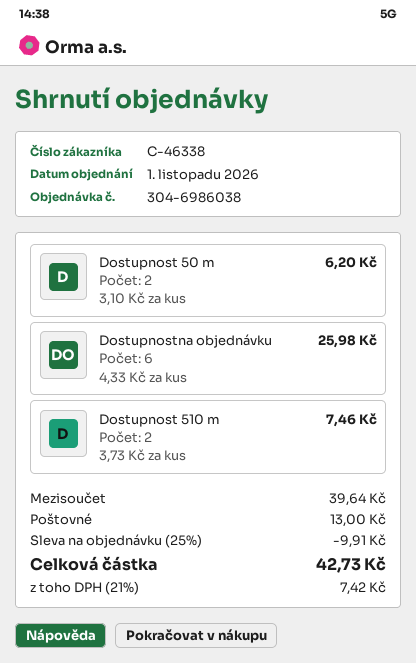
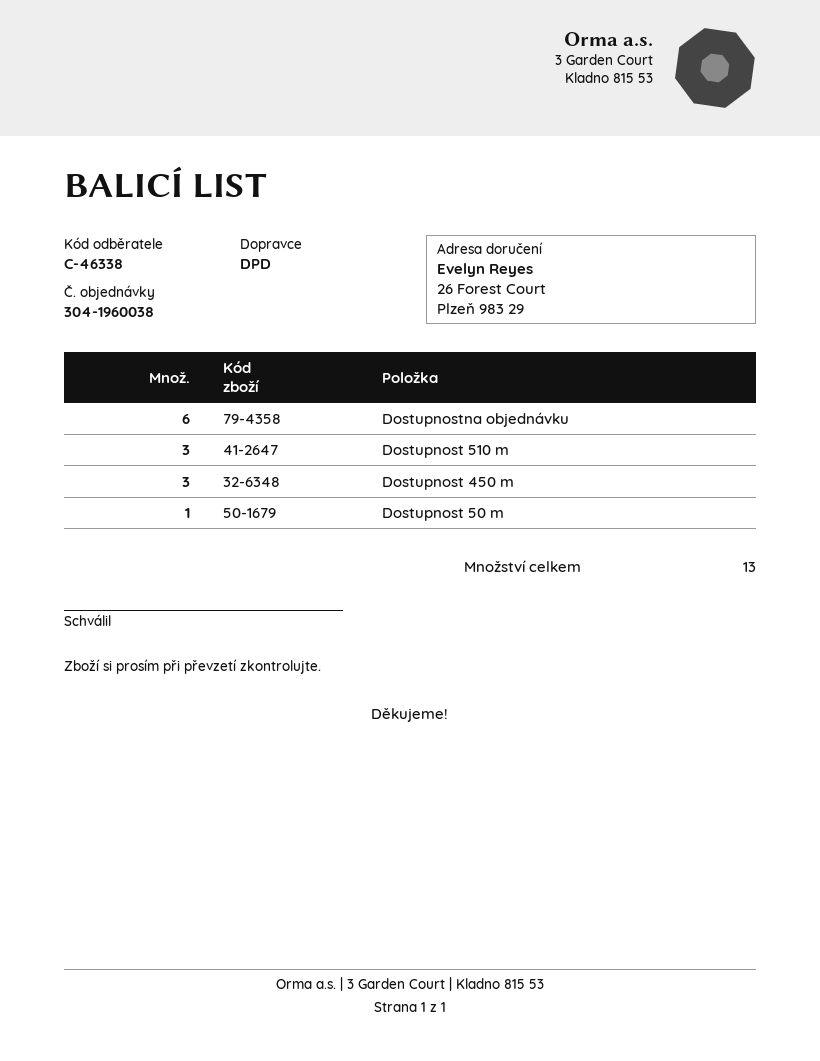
order number: 304-6986038 -> 304-1960038
Dostupnost 50 m: 2 -> 1
Dostupnost 510 m: 2 -> 3
Dostupnost 450 m: none -> 3

